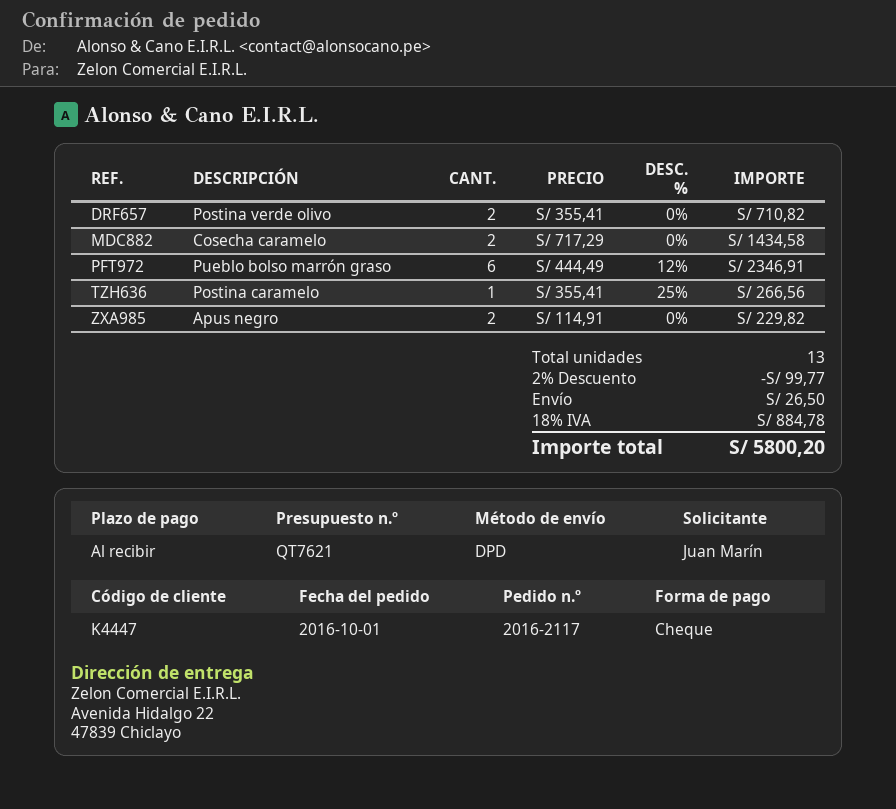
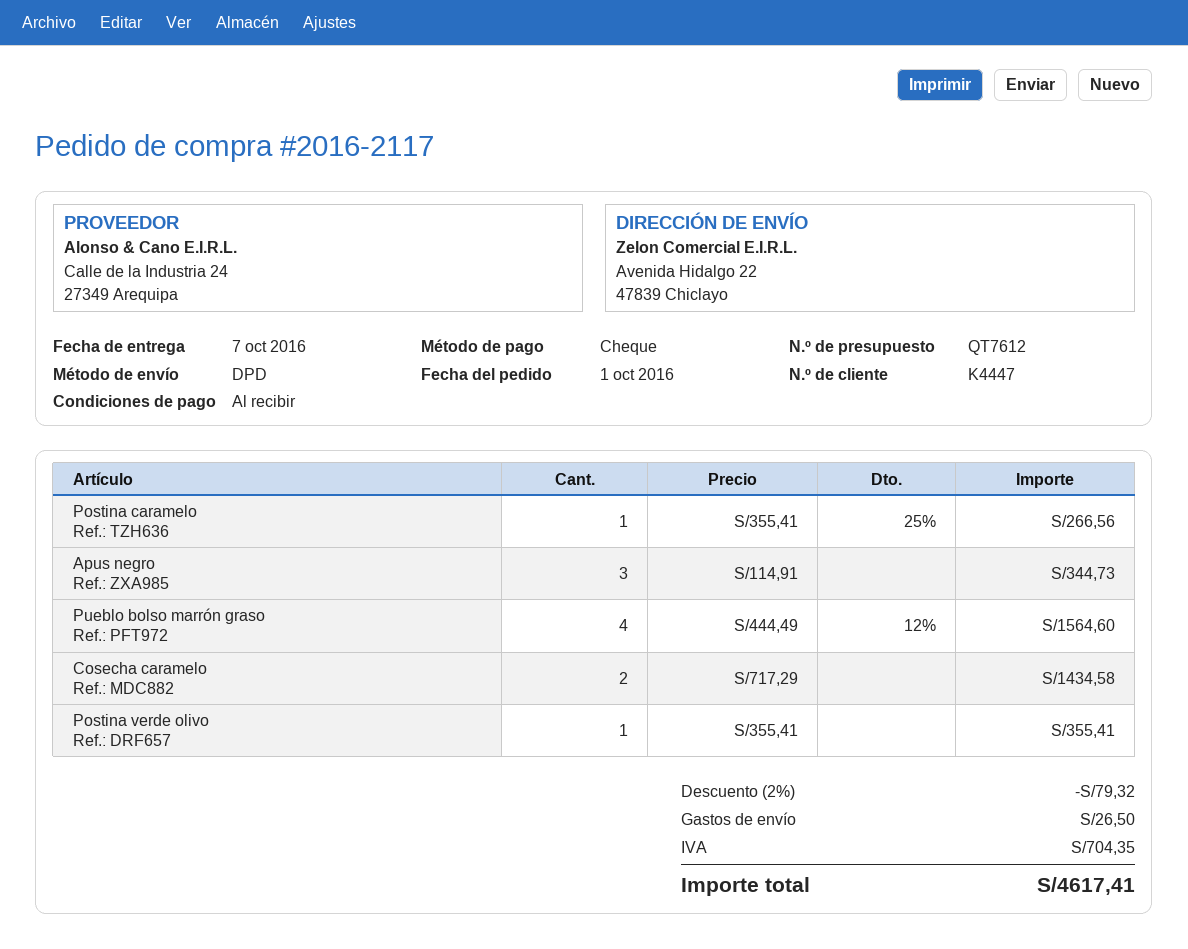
quote number: QT7621 -> QT7612
Postina verde olivo: 2 x 355.41 = 710.82 -> 1 x 355.41 = 355.41
Pueblo bolso marrón graso: 6 x 444.49 - 12% = 2346.91 -> 4 x 444.49 - 12% = 1564.60
Apus negro: 2 x 114.91 = 229.82 -> 3 x 114.91 = 344.73
discount: 2% = 99.77 -> 2% = 79.32
tax: 884.78 -> 704.35
total: 5800.20 -> 4617.41

